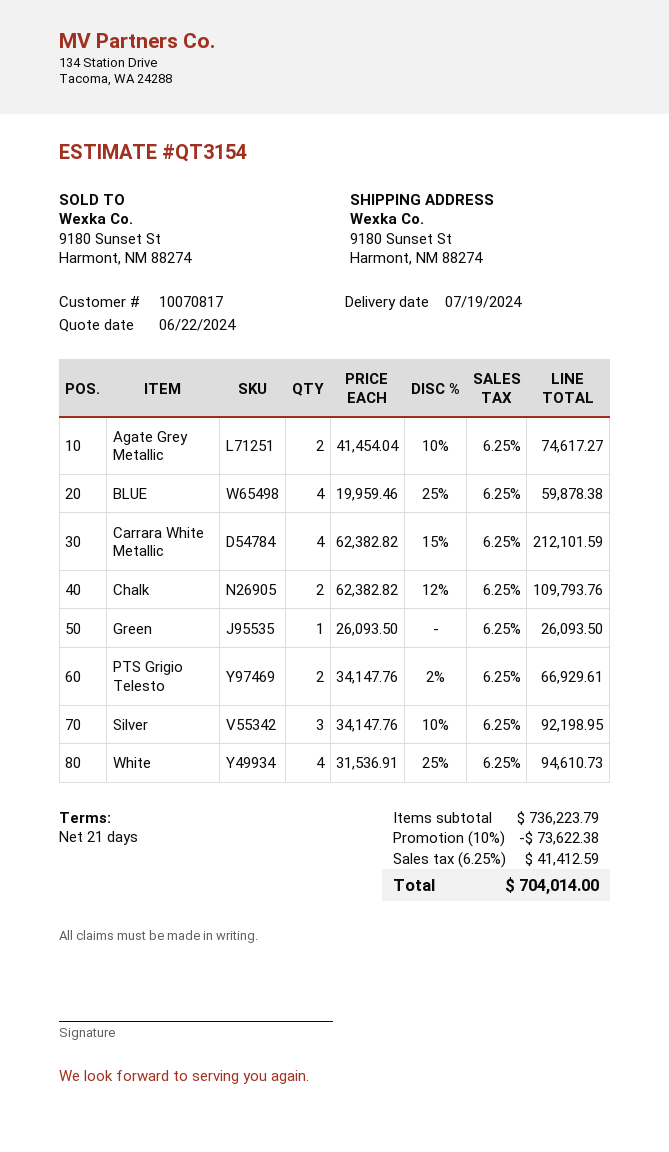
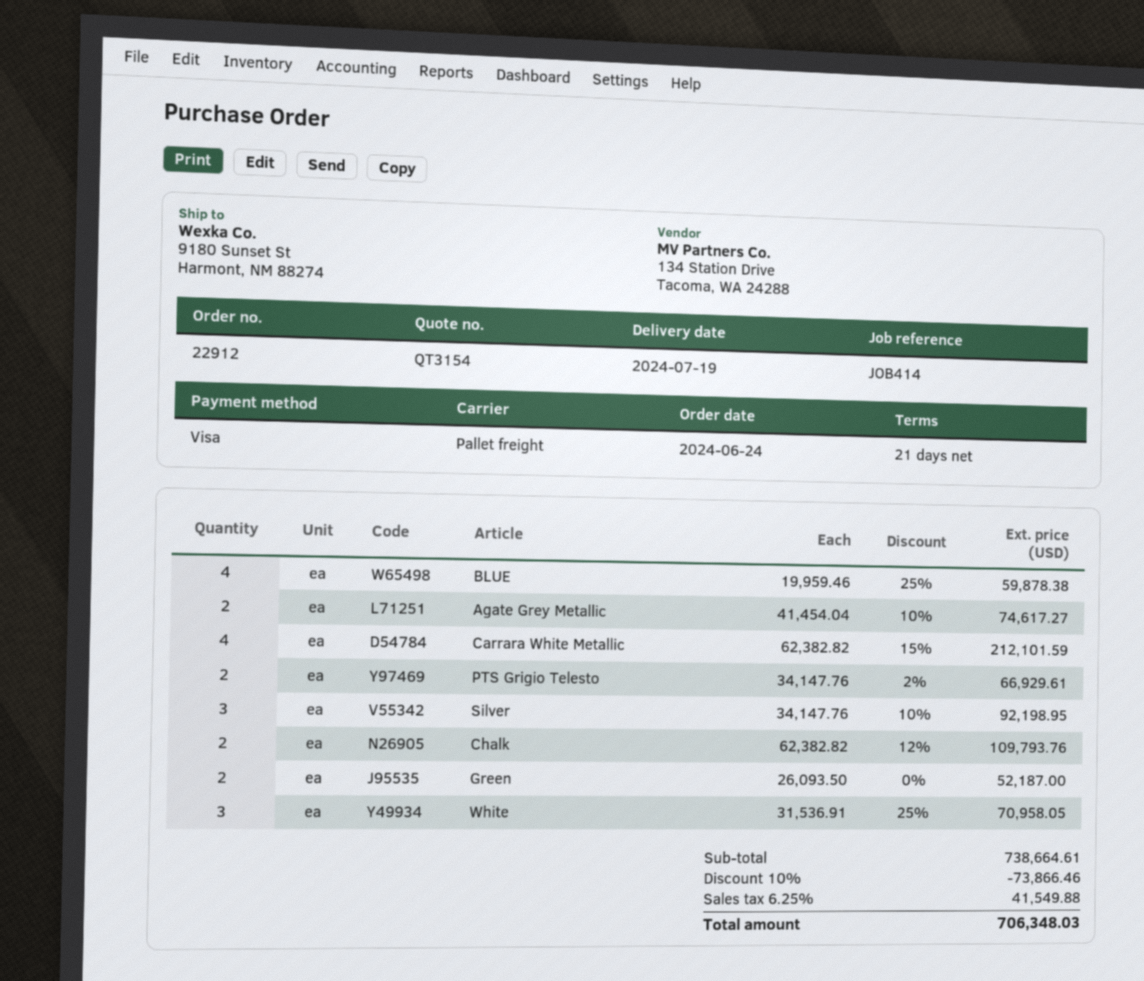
Green: 1 x 26093.50 = 26093.50 -> 2 x 26093.50 = 52187.00
White: 4 x 31536.91 - 25% = 94610.73 -> 3 x 31536.91 - 25% = 70958.05
subtotal: 736223.79 -> 738664.61
discount: 10% = 73622.38 -> 10% = 73866.46
tax: 6.25% = 41412.59 -> 6.25% = 41549.88
total: 704014.00 -> 706348.03

